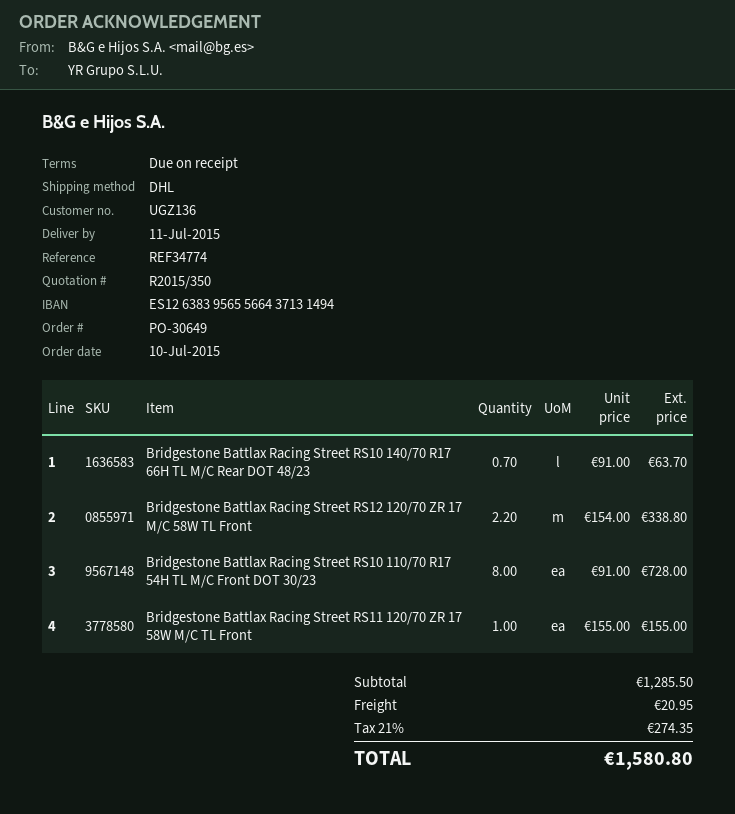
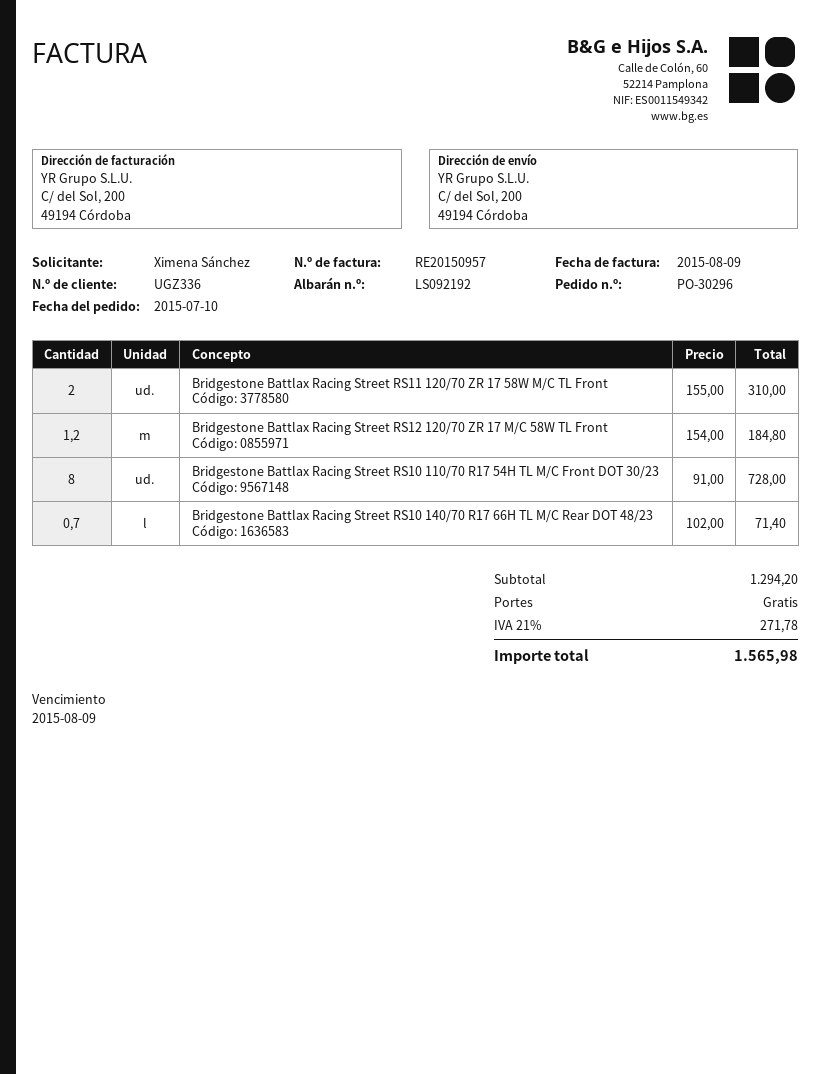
order number: PO-30649 -> PO-30296
customer number: UGZ136 -> UGZ336
Bridgestone Battlax Racing Street RS10 140/70 R17 66H TL M/C Rear DOT 48/23: 0.7 x 91.00 = 63.70 -> 0.7 x 102.00 = 71.40
Bridgestone Battlax Racing Street RS12 120/70 ZR 17 M/C 58W TL Front: 2.2 x 154.00 = 338.80 -> 1.2 x 154.00 = 184.80
Bridgestone Battlax Racing Street RS11 120/70 ZR 17 58W M/C TL Front: 1 x 155.00 = 155.00 -> 2 x 155.00 = 310.00
subtotal: 1285.50 -> 1294.20
shipping: 20.95 -> 0.00
tax: 21% = 274.35 -> 21% = 271.78
total: 1580.80 -> 1565.98

